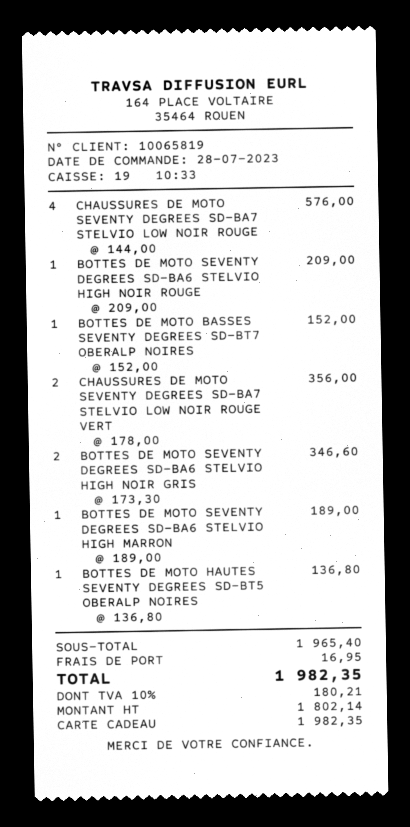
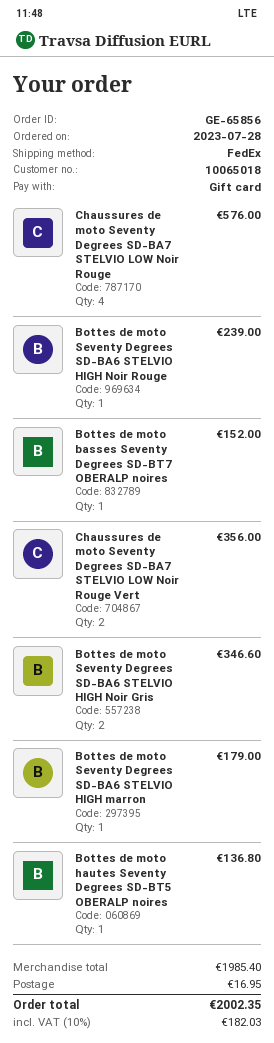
customer number: 10065819 -> 10065018
BOTTES DE MOTO SEVENTY DEGREES SD-BA6 STELVIO HIGH NOIR ROUGE: 1 for 209.00 -> 1 for 239.00
BOTTES DE MOTO SEVENTY DEGREES SD-BA6 STELVIO HIGH MARRON: 1 for 189.00 -> 1 for 179.00
subtotal: 1965.40 -> 1985.40
tax: 10% = 180.21 -> 10% = 182.03
total: 1982.35 -> 2002.35

